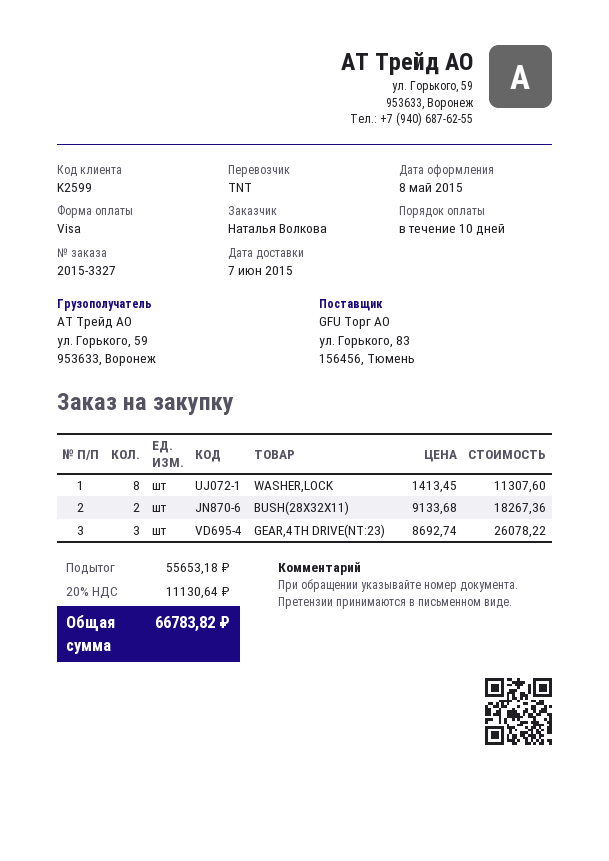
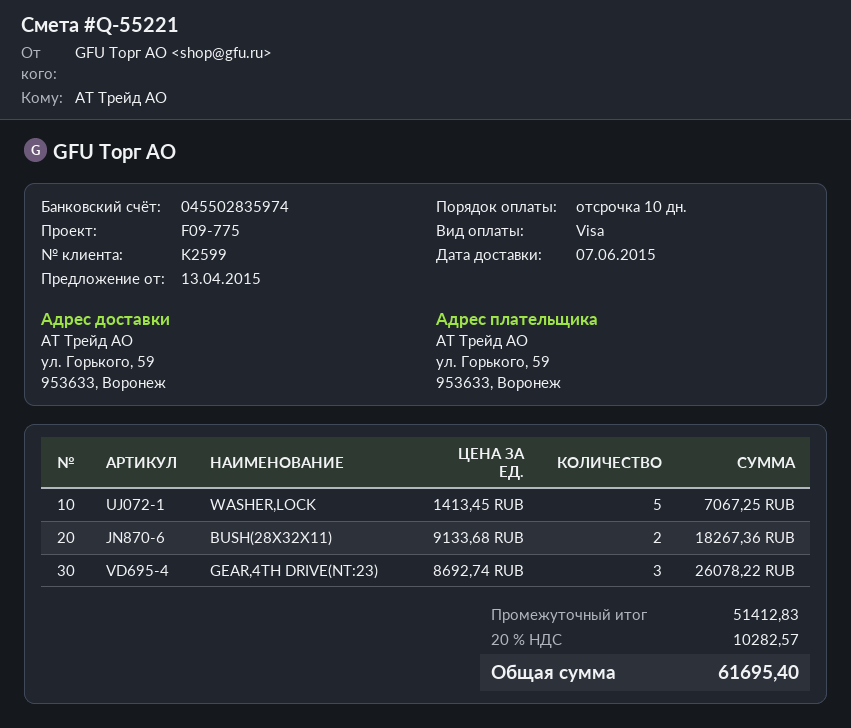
WASHER,LOCK: 8 x 1413.45 = 11307.60 -> 5 x 1413.45 = 7067.25
subtotal: 55653.18 -> 51412.83
tax: 20% = 11130.64 -> 20% = 10282.57
total: 66783.82 -> 61695.40

